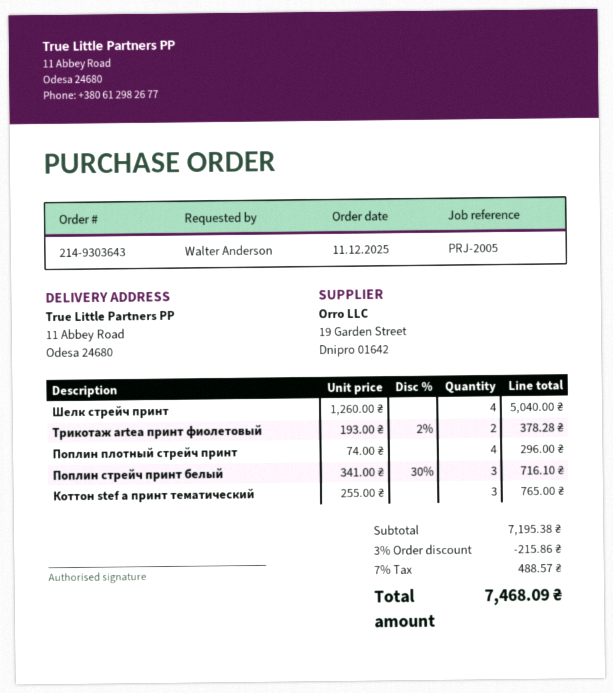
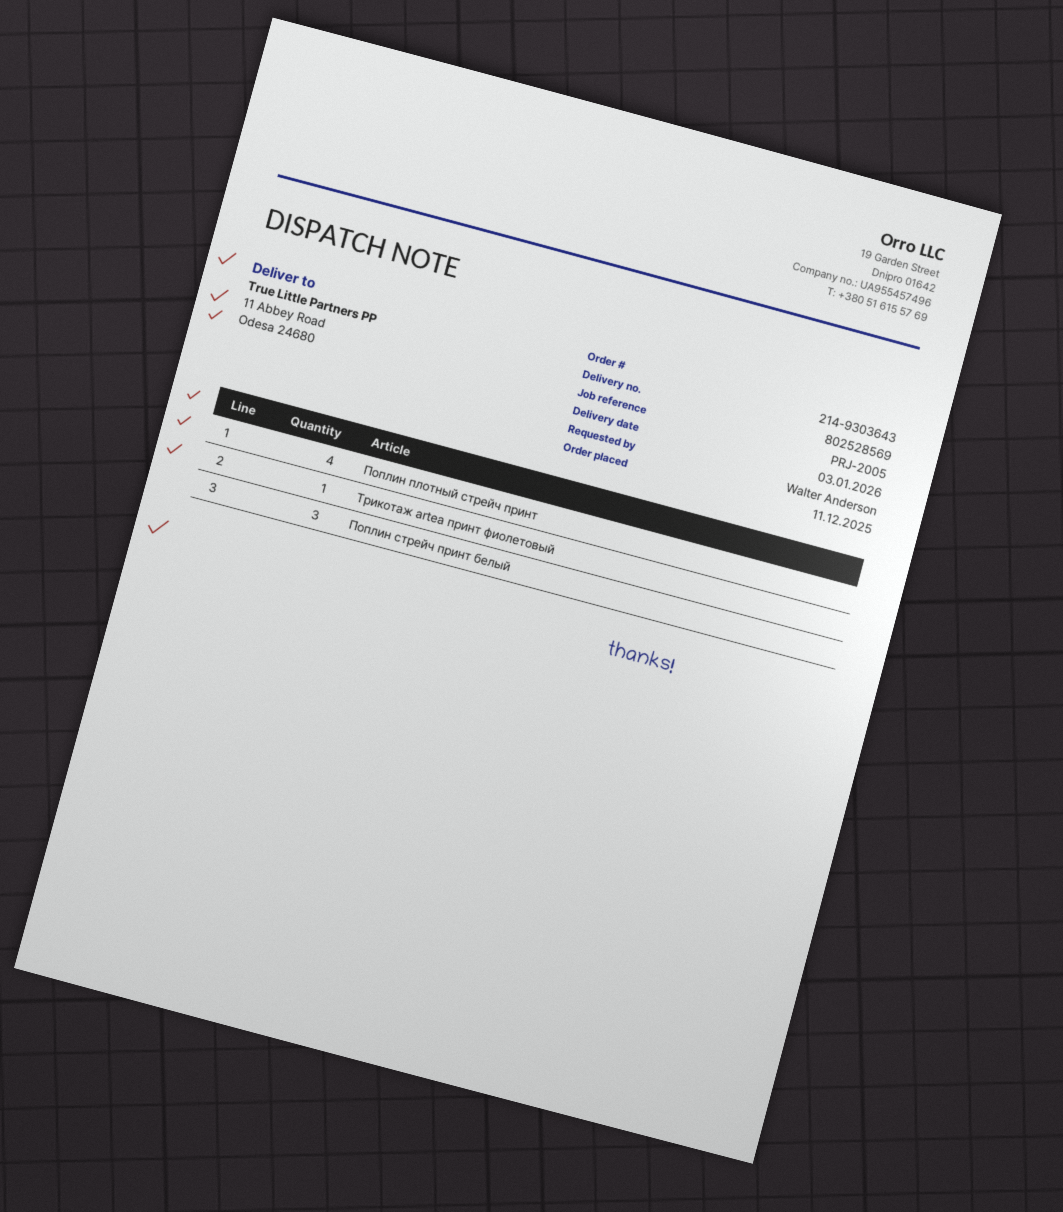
Шелк стрейч принт: 4 -> none
Трикотаж artea принт фиолетовый: 2 -> 1
Коттон stef а принт тематический: 3 -> none

